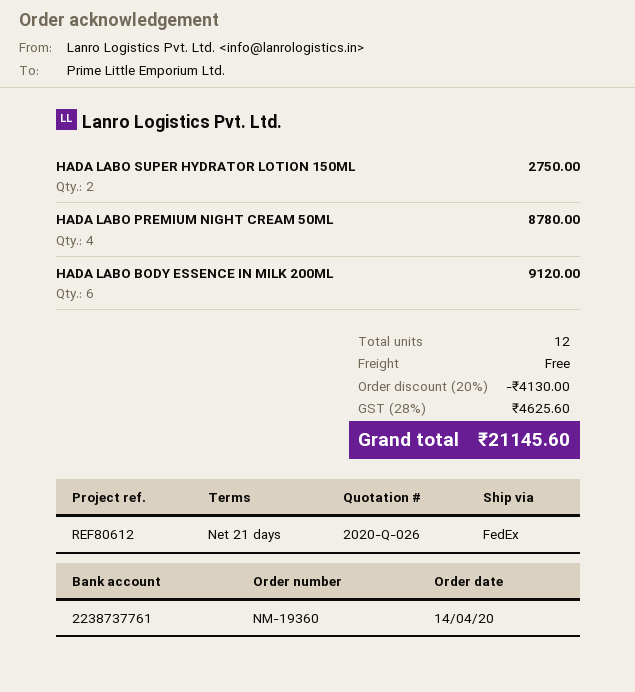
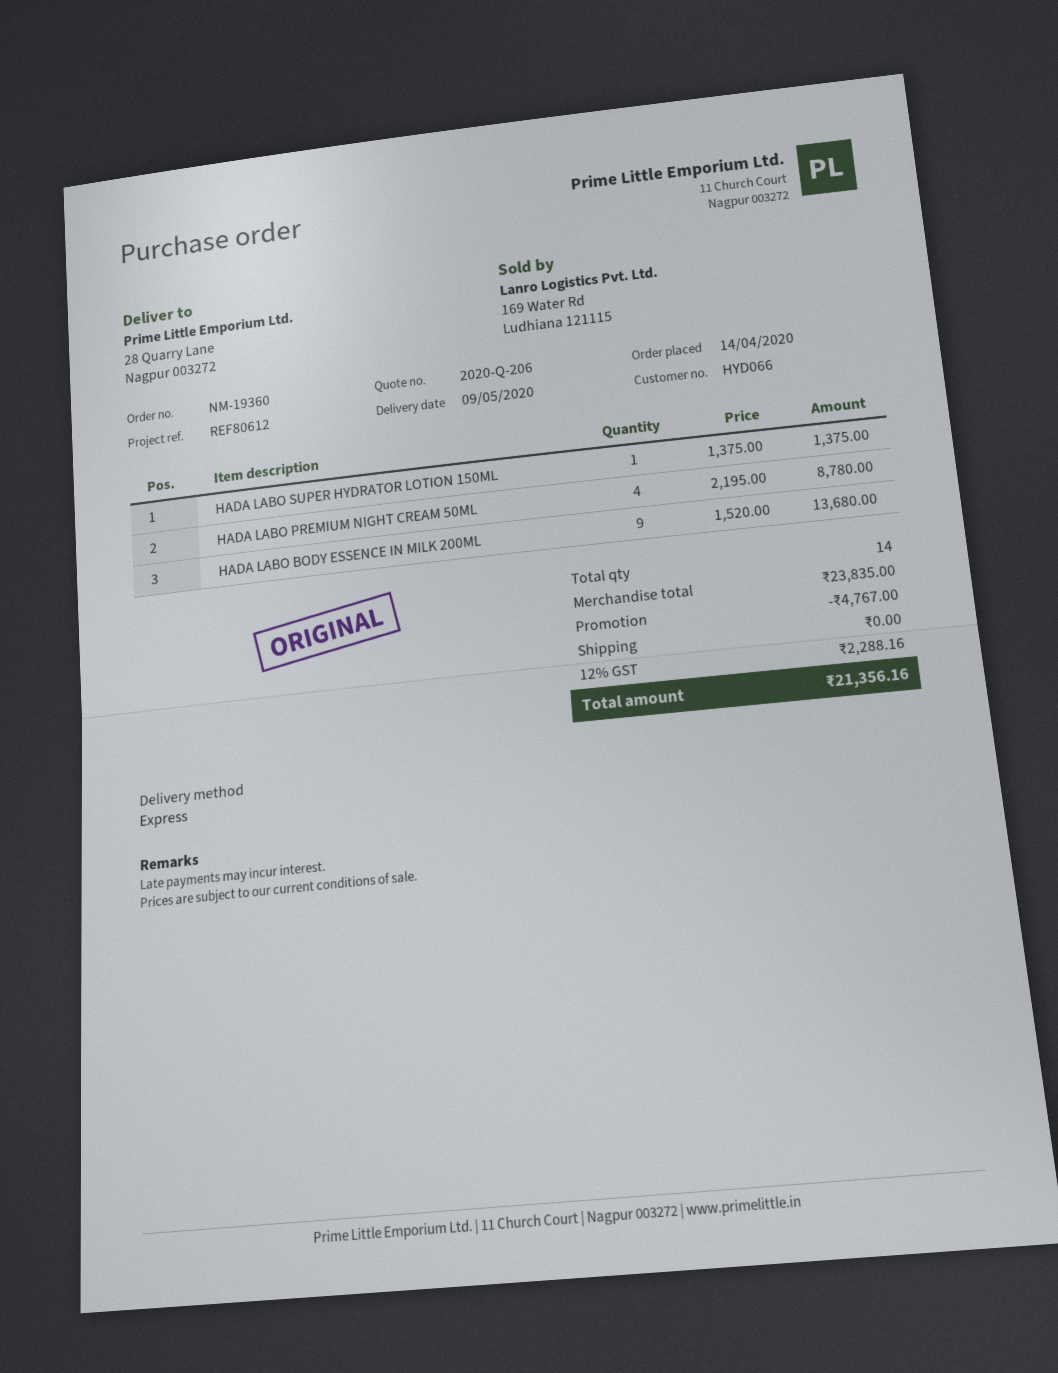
quote number: 2020-Q-026 -> 2020-Q-206
shipping method: FedEx -> express
HADA LABO SUPER HYDRATOR LOTION 150ML: 2 for 2750.00 -> 1 for 1375.00
HADA LABO BODY ESSENCE IN MILK 200ML: 6 for 9120.00 -> 9 for 13680.00
total quantity: 12 -> 14
discount: 4130.00 -> 4767.00
tax: 28% = 4625.60 -> 12% = 2288.16
total: 21145.60 -> 21356.16

